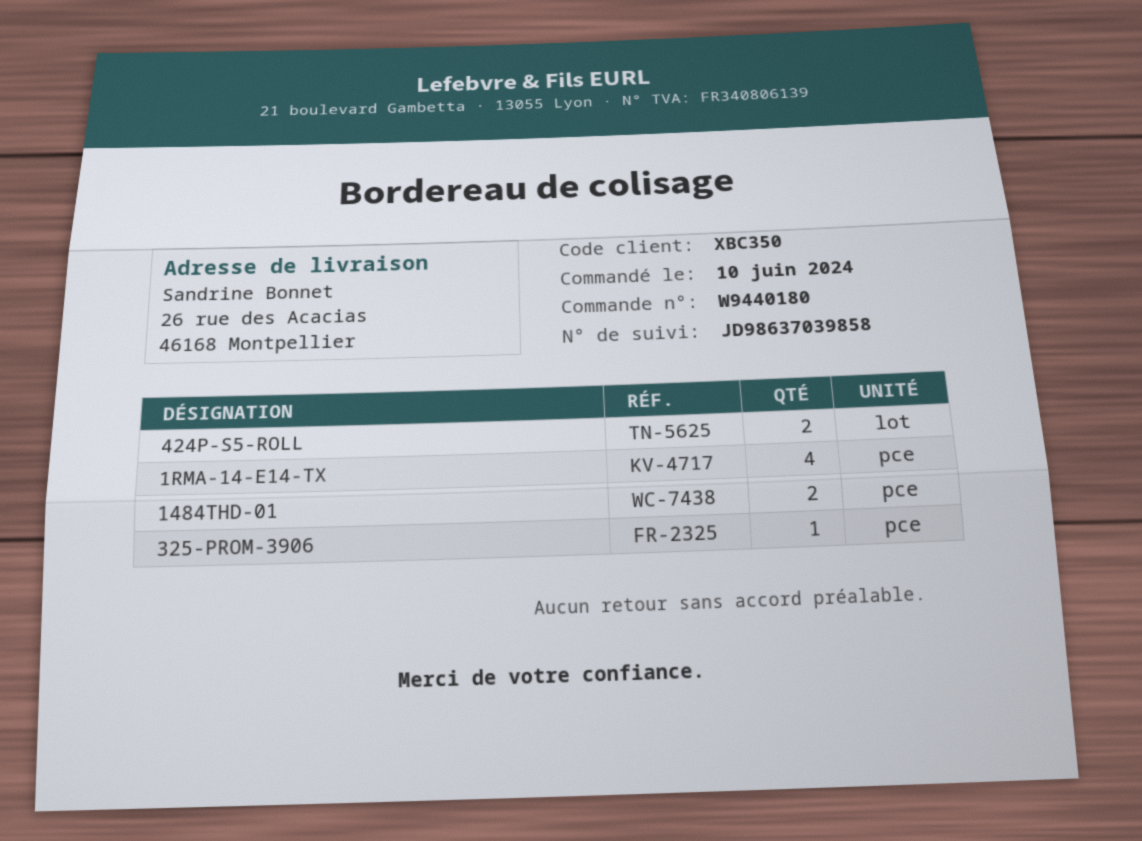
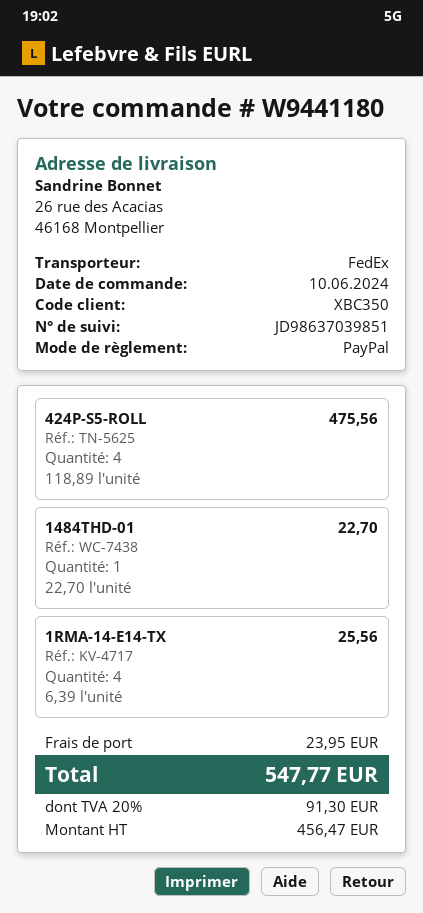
order number: W9440180 -> W9441180
tracking number: JD98637039858 -> JD98637039851
424P-S5-ROLL: 2 -> 4
1484THD-01: 2 -> 1
325-PROM-3906: 1 -> none

